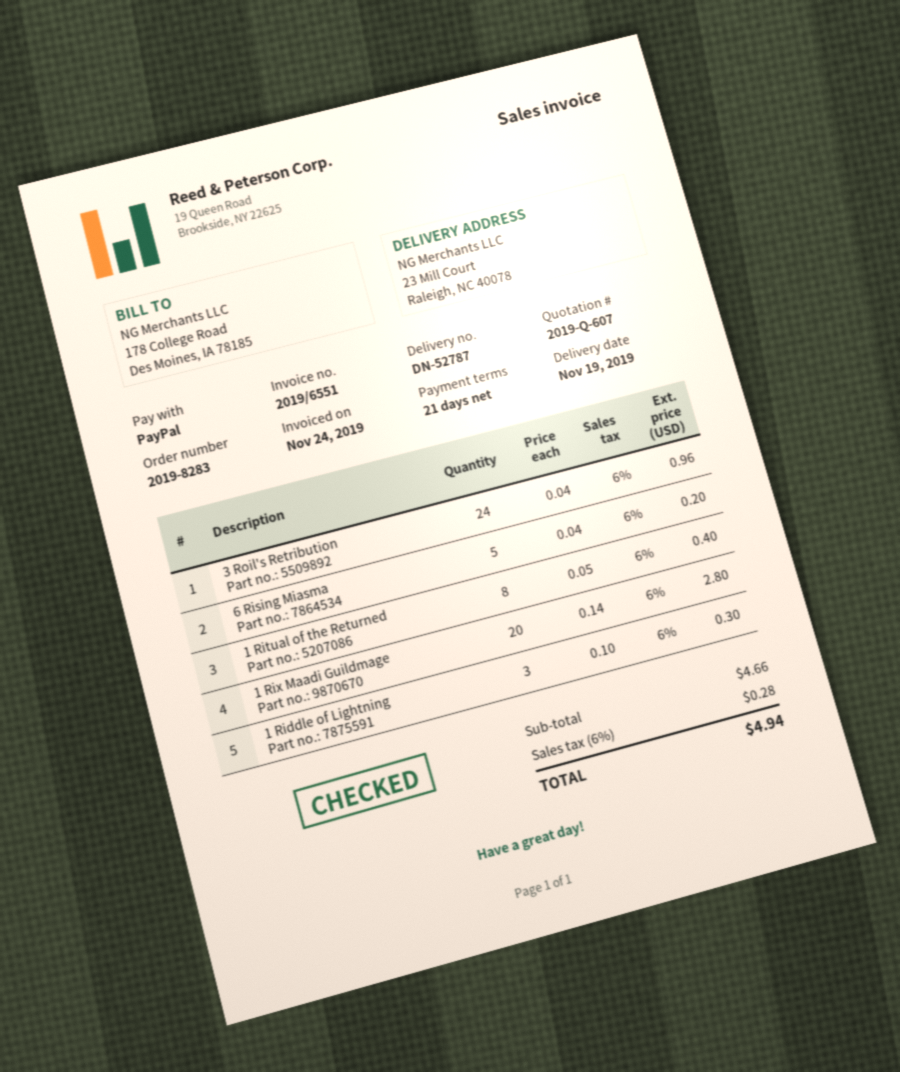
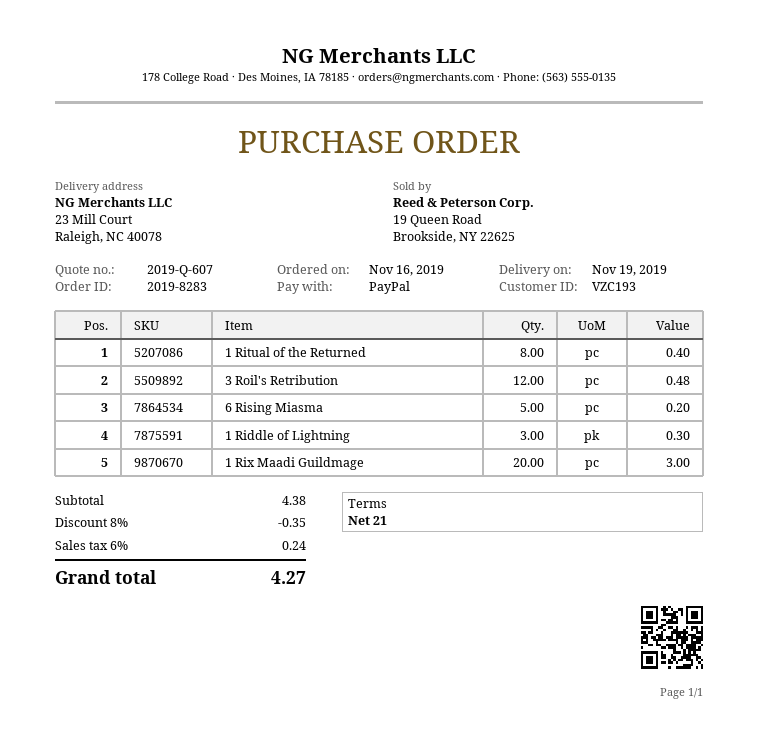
3 Roil's Retribution: 24 for 0.96 -> 12 for 0.48
1 Rix Maadi Guildmage: 20 for 2.80 -> 20 for 3.00
subtotal: 4.66 -> 4.38
discount: none -> 8% = 0.35
tax: 6% = 0.28 -> 6% = 0.24
total: 4.94 -> 4.27

